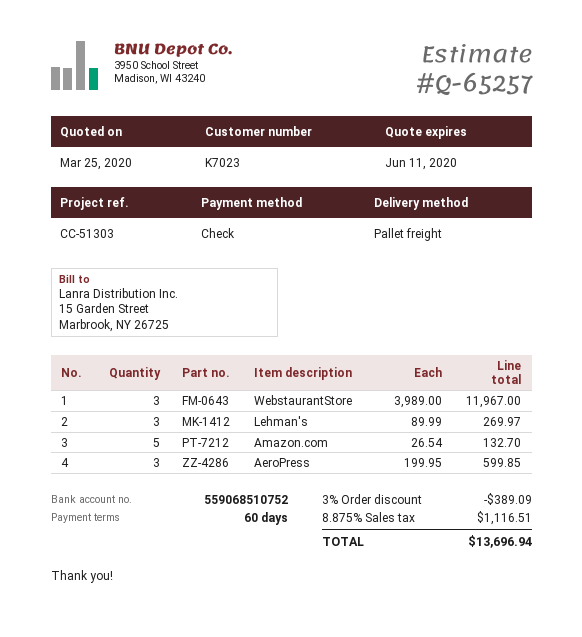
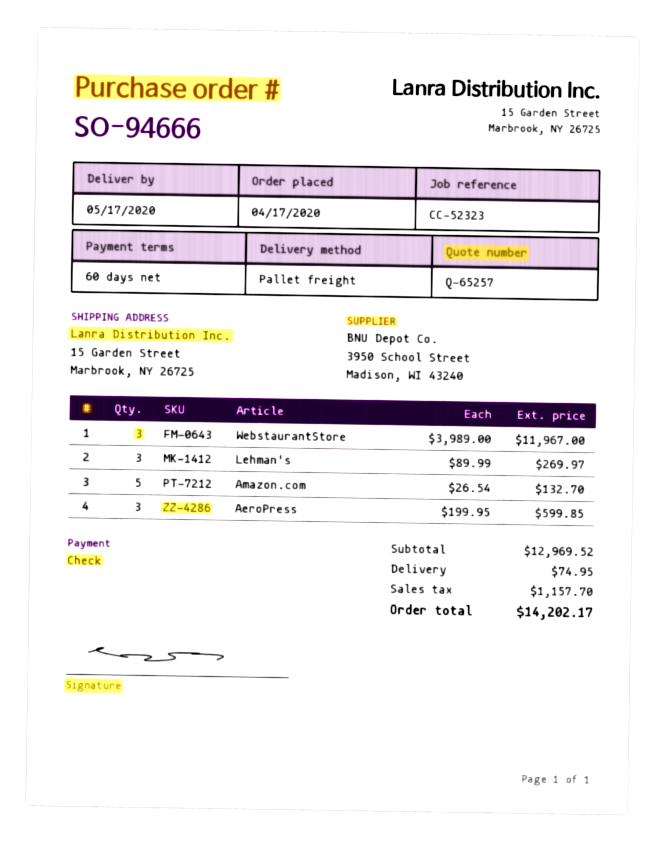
reference: CC-51303 -> CC-52323
discount: 3% = 389.09 -> none
shipping: none -> 74.95
tax: 1116.51 -> 1157.70
total: 13696.94 -> 14202.17

